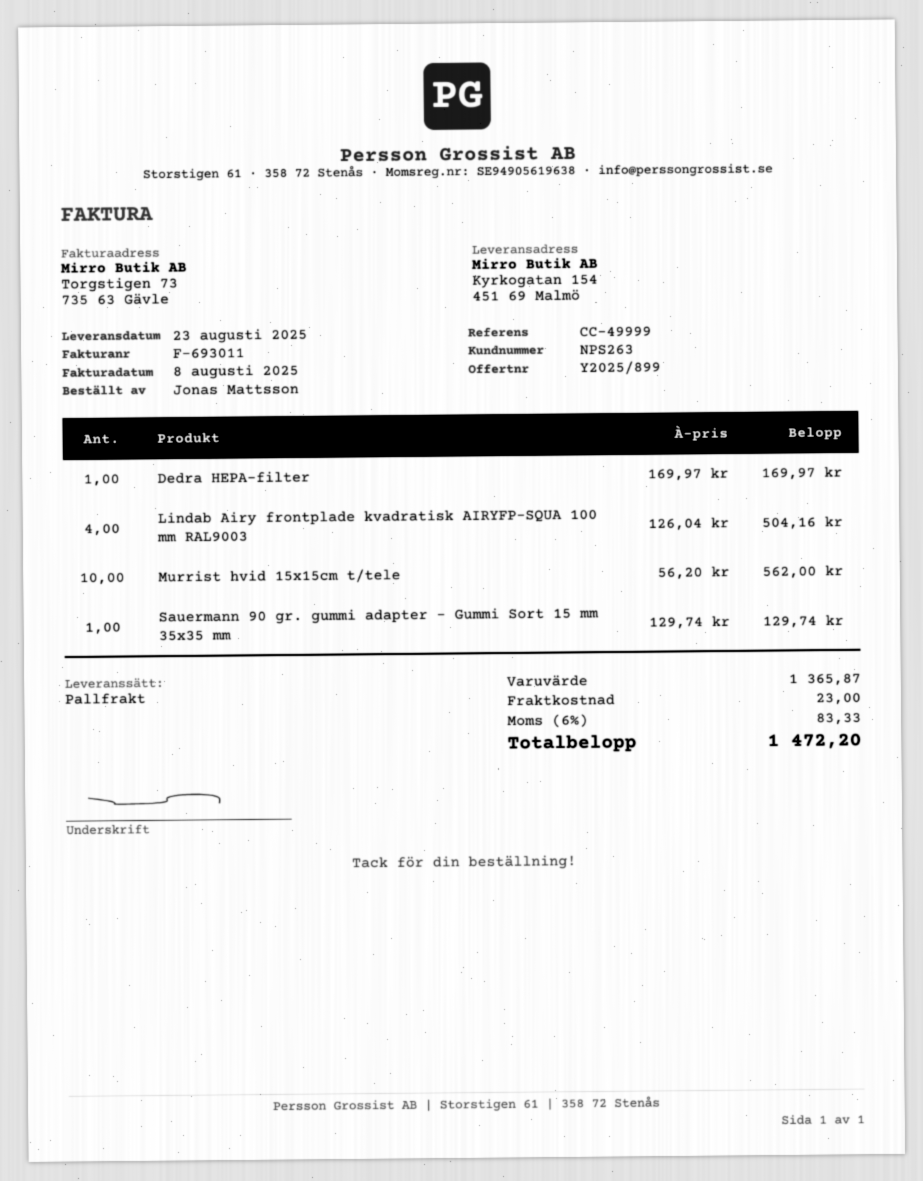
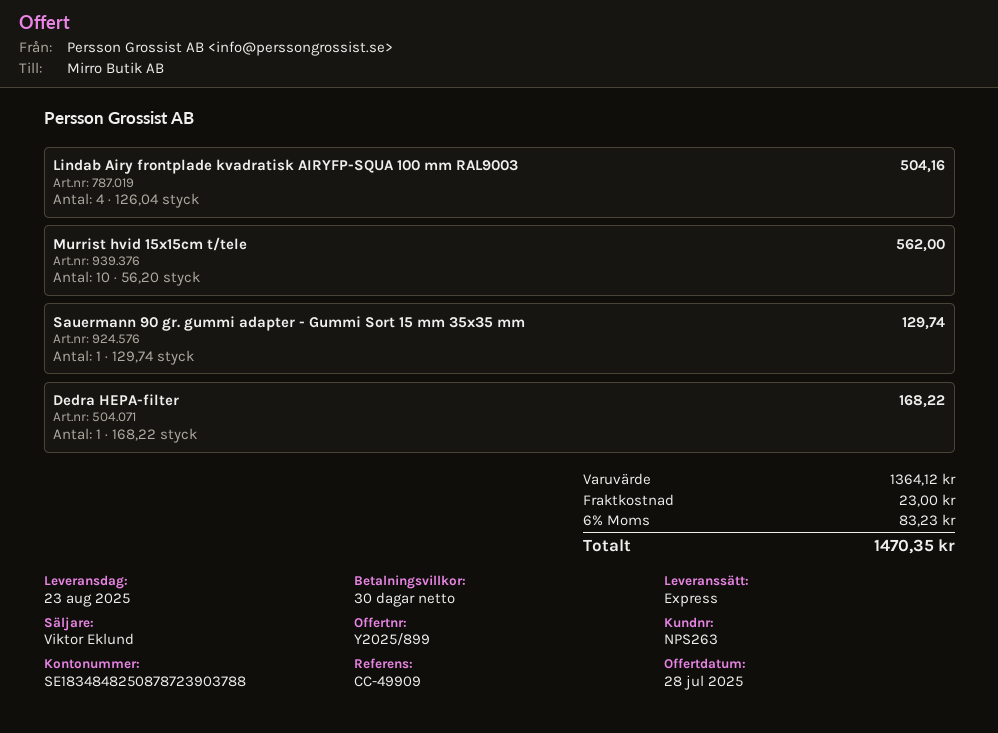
reference: CC-49999 -> CC-49909
shipping method: pallet freight -> express
Dedra HEPA-filter: 1 x 169.97 = 169.97 -> 1 x 168.22 = 168.22
subtotal: 1365.87 -> 1364.12
tax: 6% = 83.33 -> 6% = 83.23
total: 1472.20 -> 1470.35

